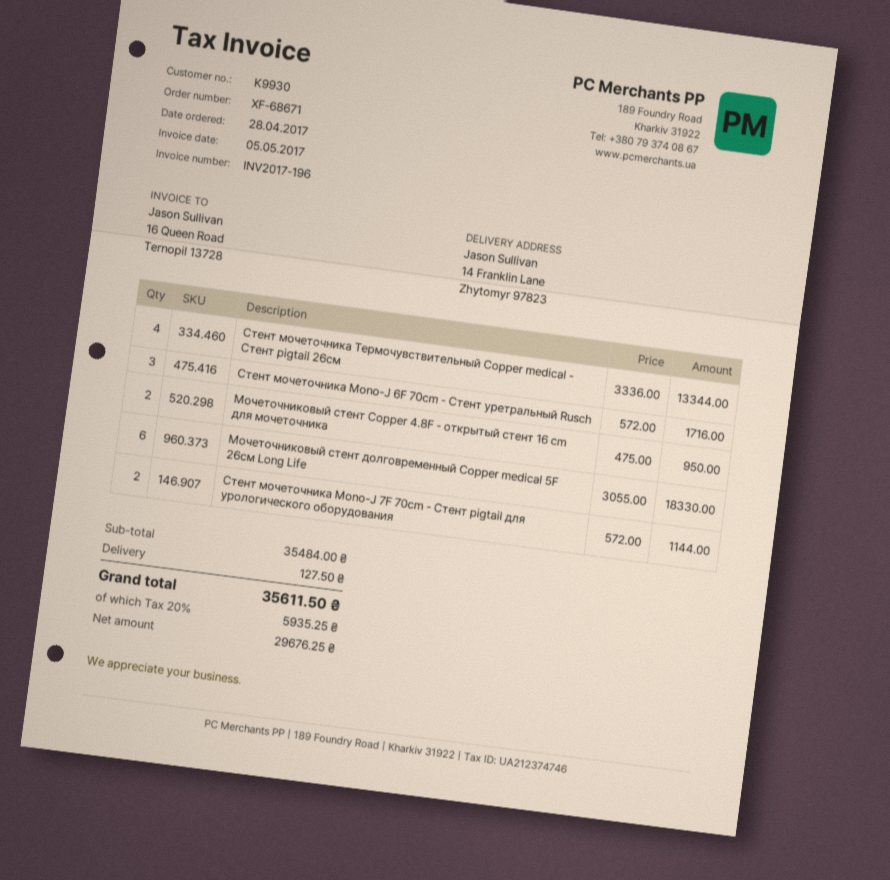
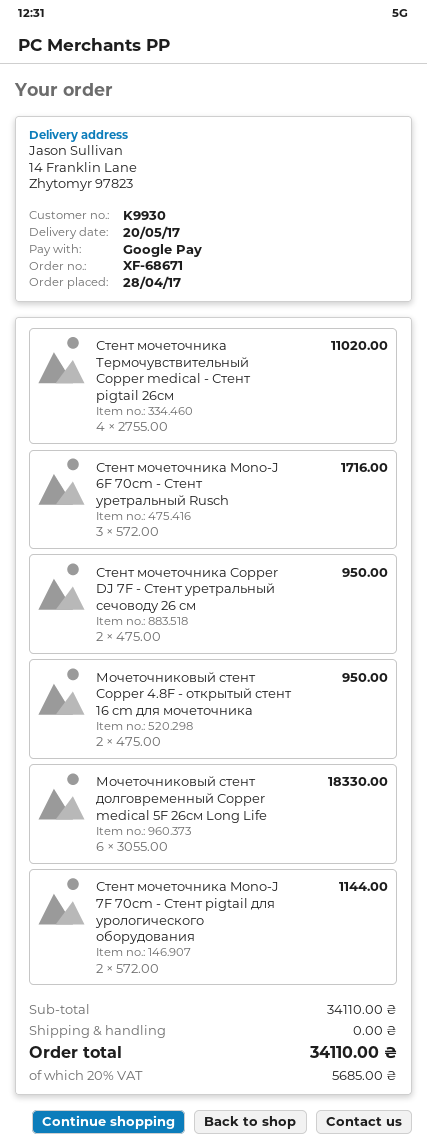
Стент мочеточника Термочувствительный Copper medical - Стент pigtail 26см: 4 x 3336.00 = 13344.00 -> 4 x 2755.00 = 11020.00
Стент мочеточника Copper DJ 7F - Стент уретральный сечоводу 26 см: none -> 2 x 475.00 = 950.00
subtotal: 35484.00 -> 34110.00
shipping: 127.50 -> 0.00
tax: 20% = 5935.25 -> 20% = 5685.00
total: 35611.50 -> 34110.00

